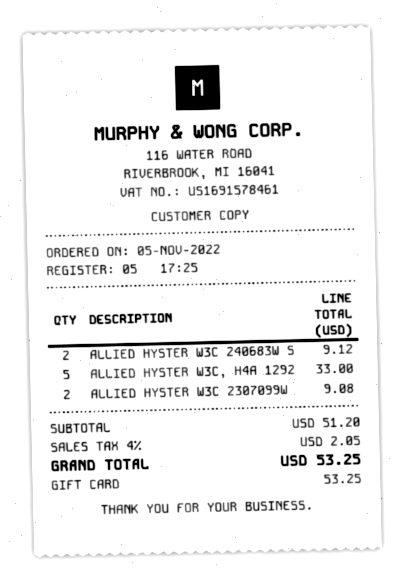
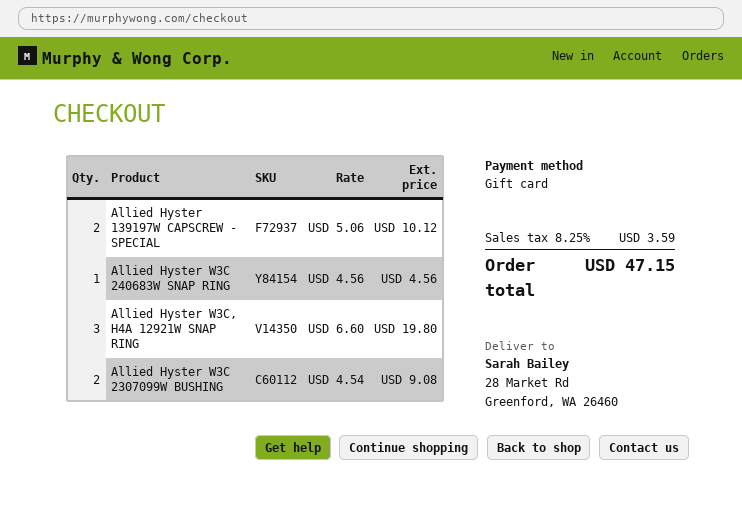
ALLIED HYSTER W3C 240683W S: 2 for 9.12 -> 1 for 4.56
ALLIED HYSTER W3C, H4A 1292: 5 for 33.00 -> 3 for 19.80
Allied Hyster 139197W CAPSCREW - SPECIAL: none -> 2 for 10.12
tax: 4% = 2.05 -> 8.25% = 3.59
total: 53.25 -> 47.15

